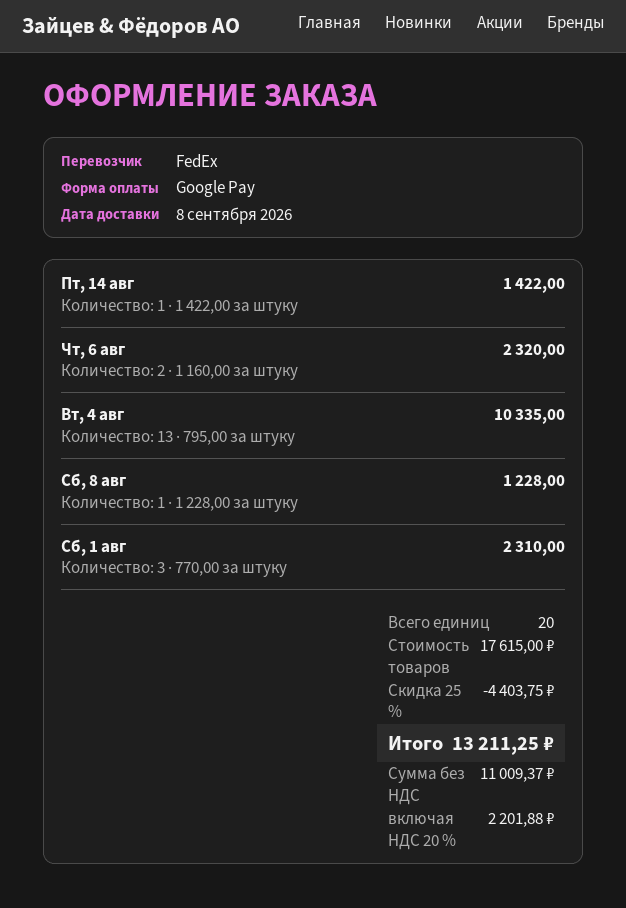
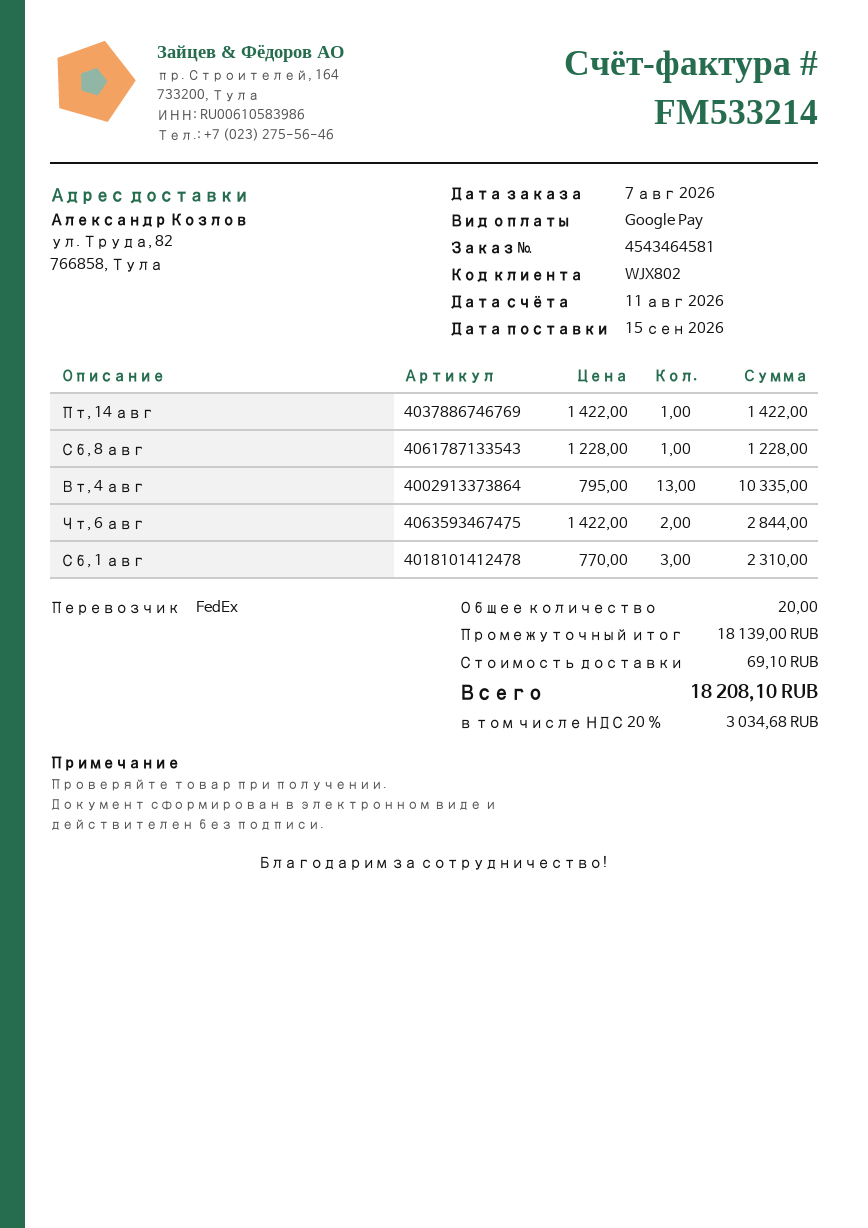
delivery date: 2026-09-08 -> 2026-09-15
Чт, 6 авг: 2 x 1160.00 = 2320.00 -> 2 x 1422.00 = 2844.00
subtotal: 17615.00 -> 18139.00
discount: 25% = 4403.75 -> none
shipping: none -> 69.10
tax: 20% = 2201.88 -> 20% = 3034.68
total: 13211.25 -> 18208.10

